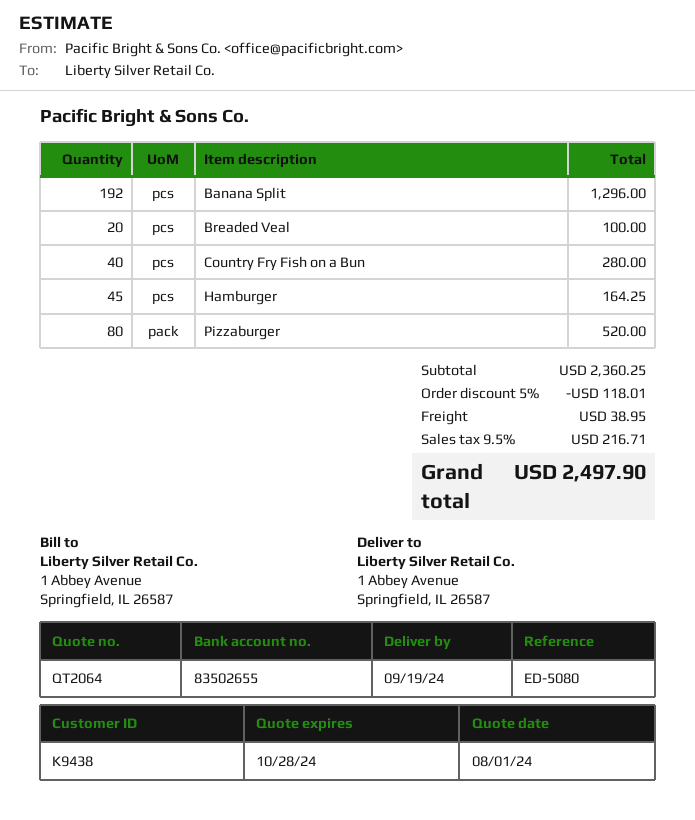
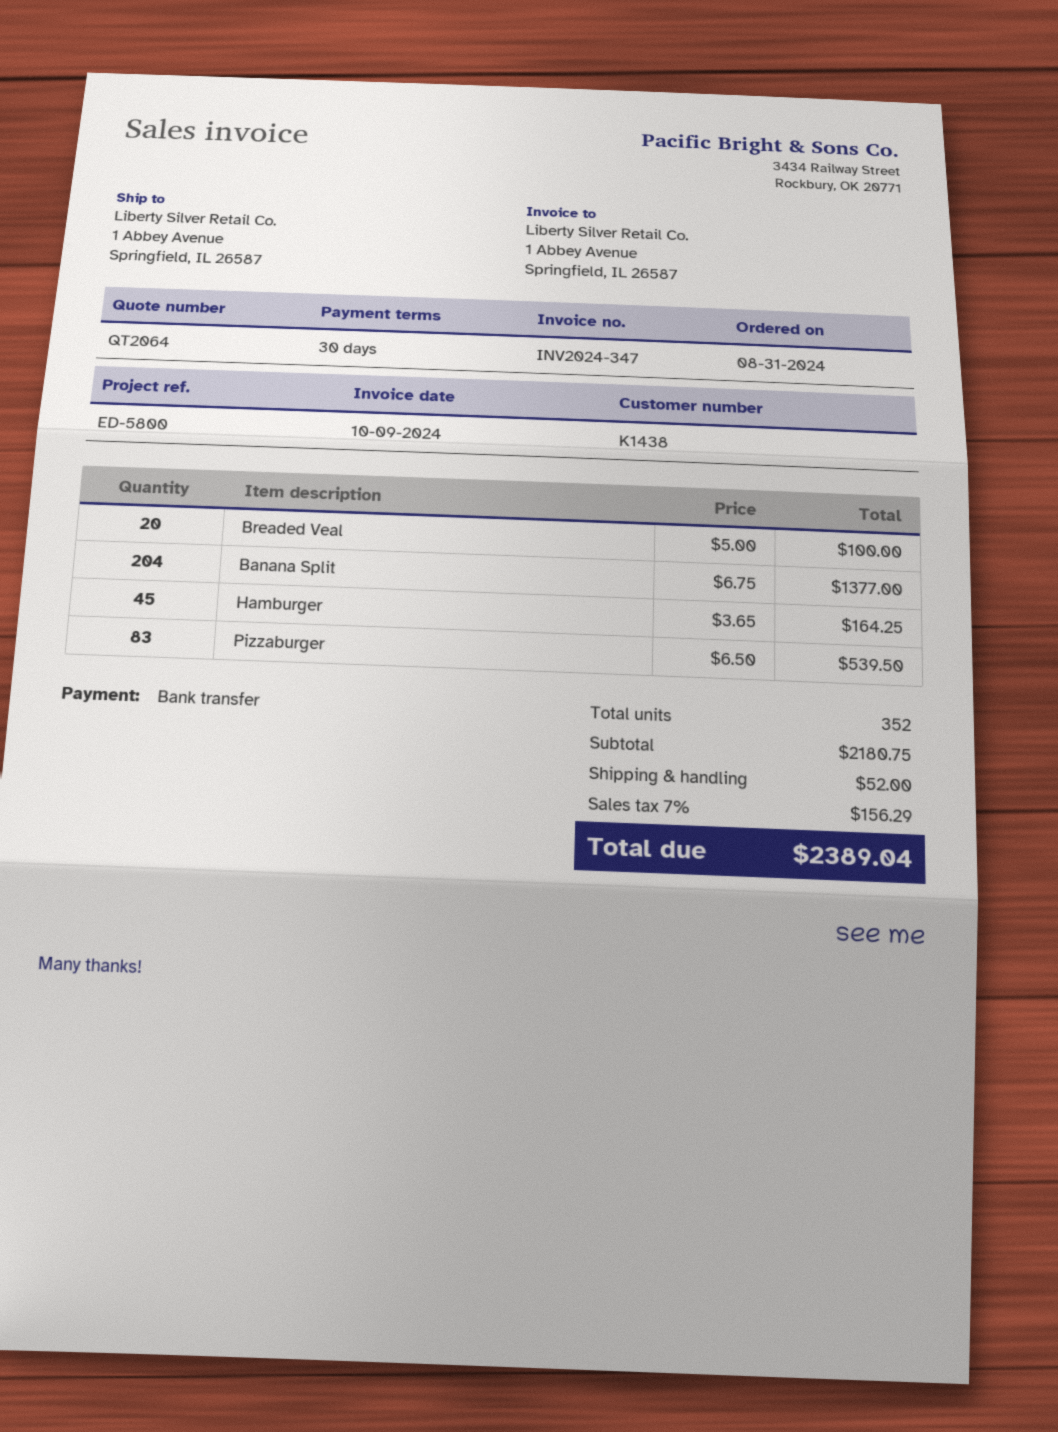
customer number: K9438 -> K1438
reference: ED-5080 -> ED-5800
Banana Split: 192 for 1296.00 -> 204 for 1377.00
Country Fry Fish on a Bun: 40 for 280.00 -> none
Pizzaburger: 80 for 520.00 -> 83 for 539.50
subtotal: 2360.25 -> 2180.75
discount: 5% = 118.01 -> none
shipping: 38.95 -> 52.00
tax: 9.5% = 216.71 -> 7% = 156.29
total: 2497.90 -> 2389.04

